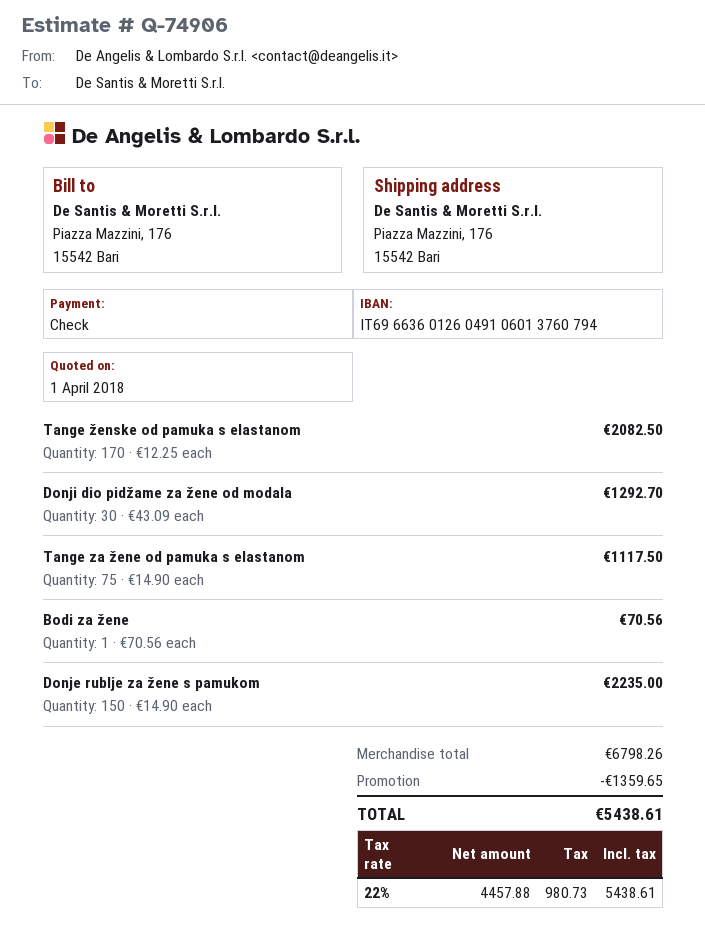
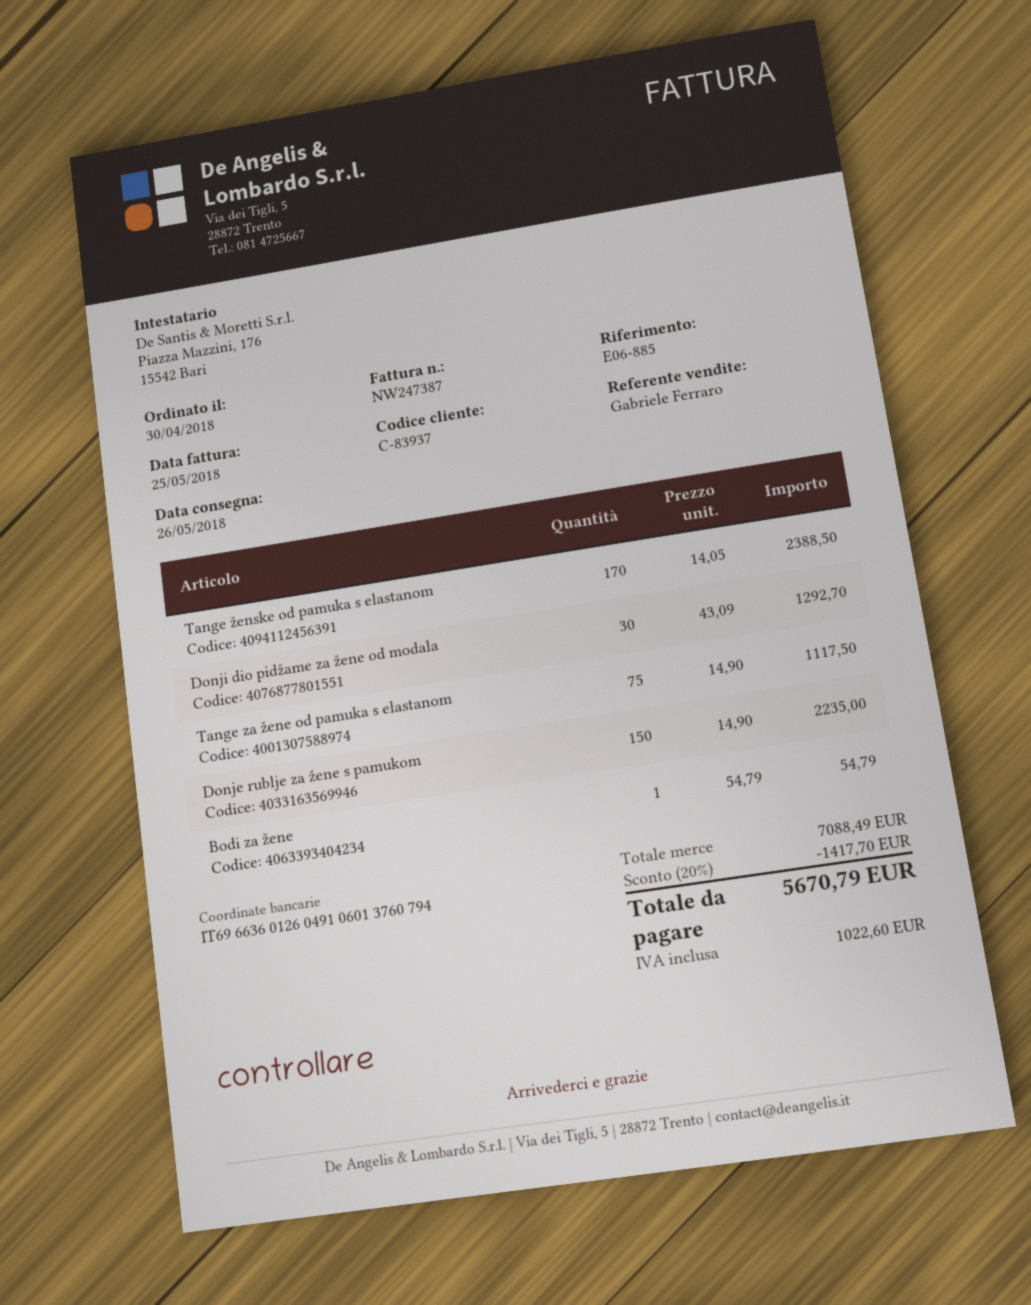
Tange ženske od pamuka s elastanom: 170 x 12.25 = 2082.50 -> 170 x 14.05 = 2388.50
Bodi za žene: 1 x 70.56 = 70.56 -> 1 x 54.79 = 54.79
subtotal: 6798.26 -> 7088.49
discount: 1359.65 -> 1417.70
tax: 980.73 -> 1022.60
total: 5438.61 -> 5670.79

